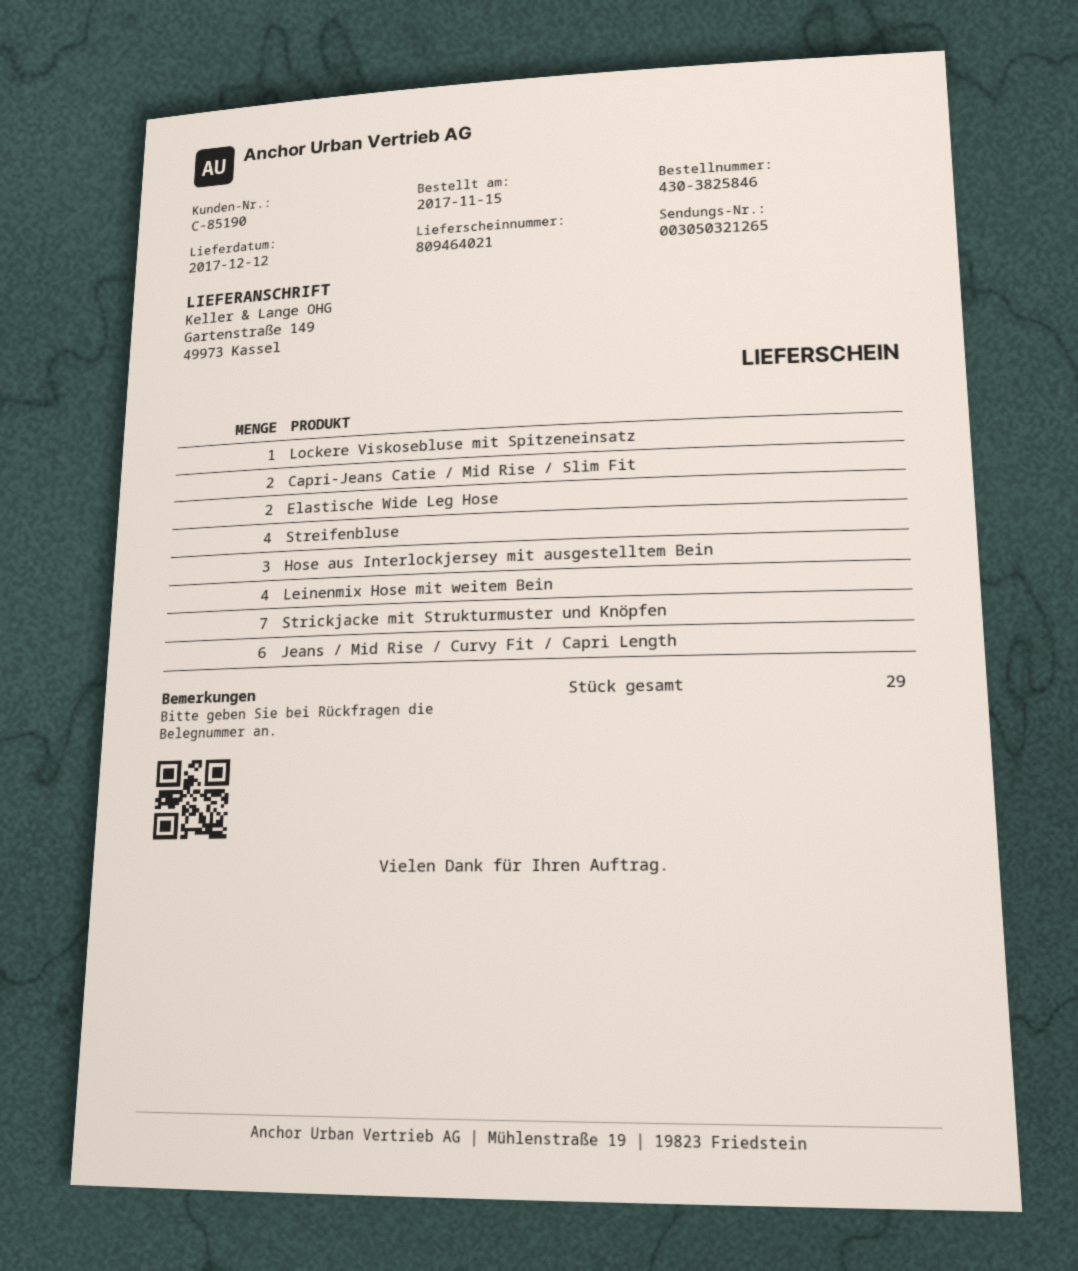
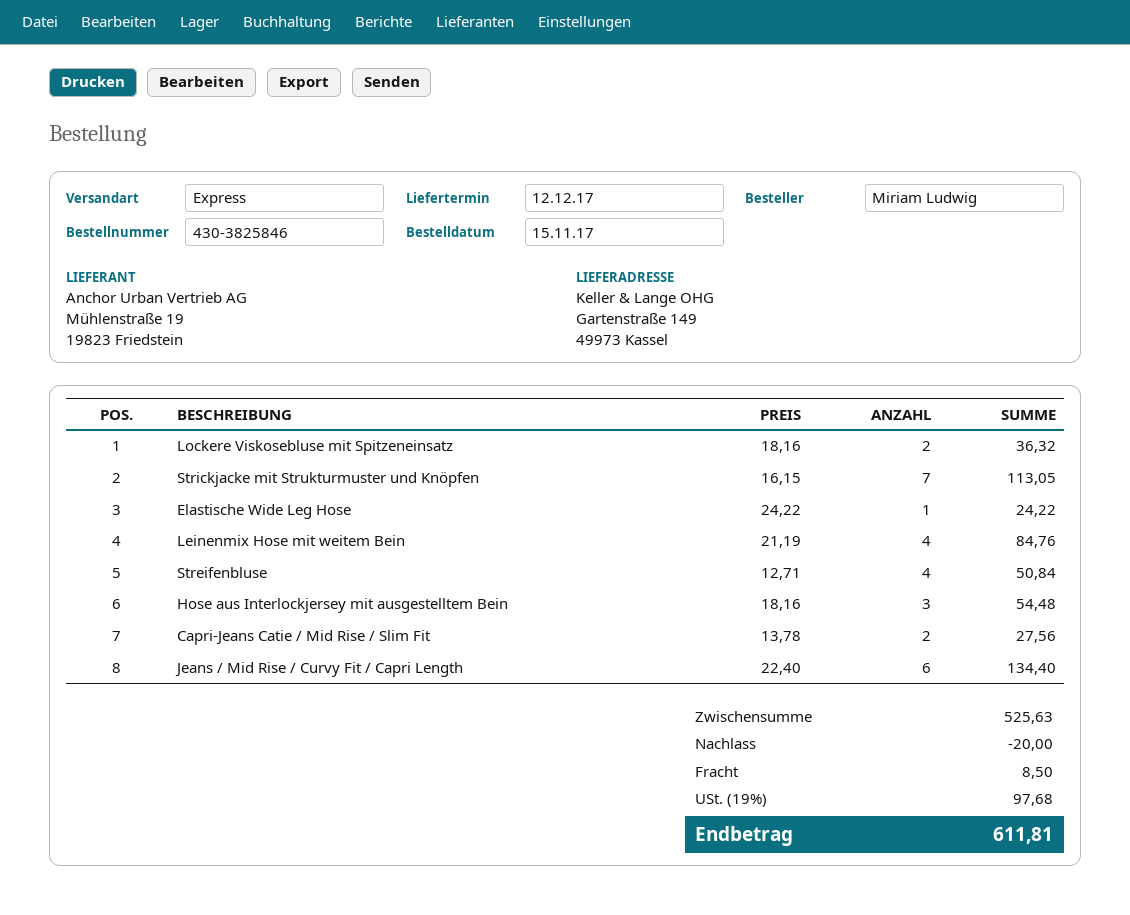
Lockere Viskosebluse mit Spitzeneinsatz: 1 -> 2
Elastische Wide Leg Hose: 2 -> 1

